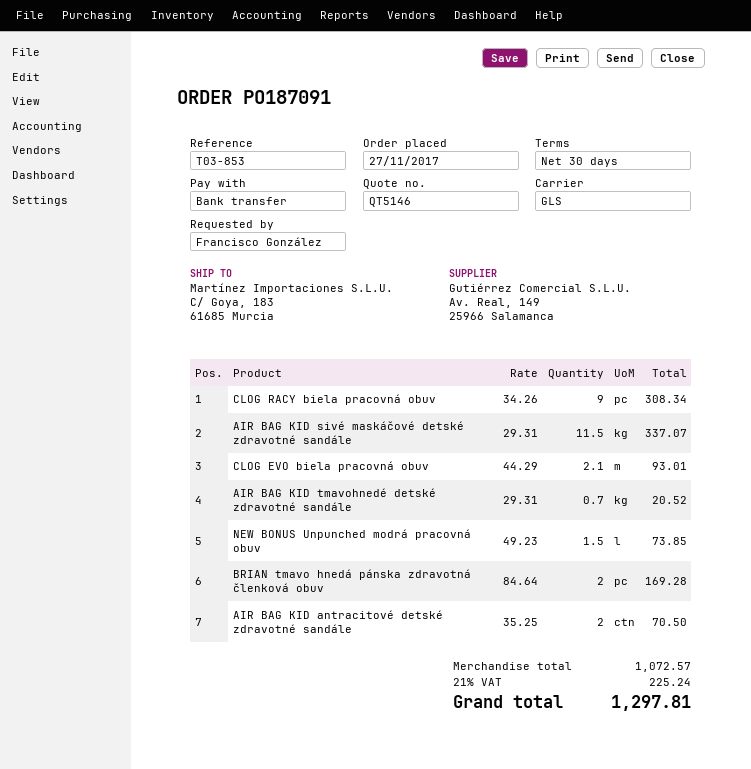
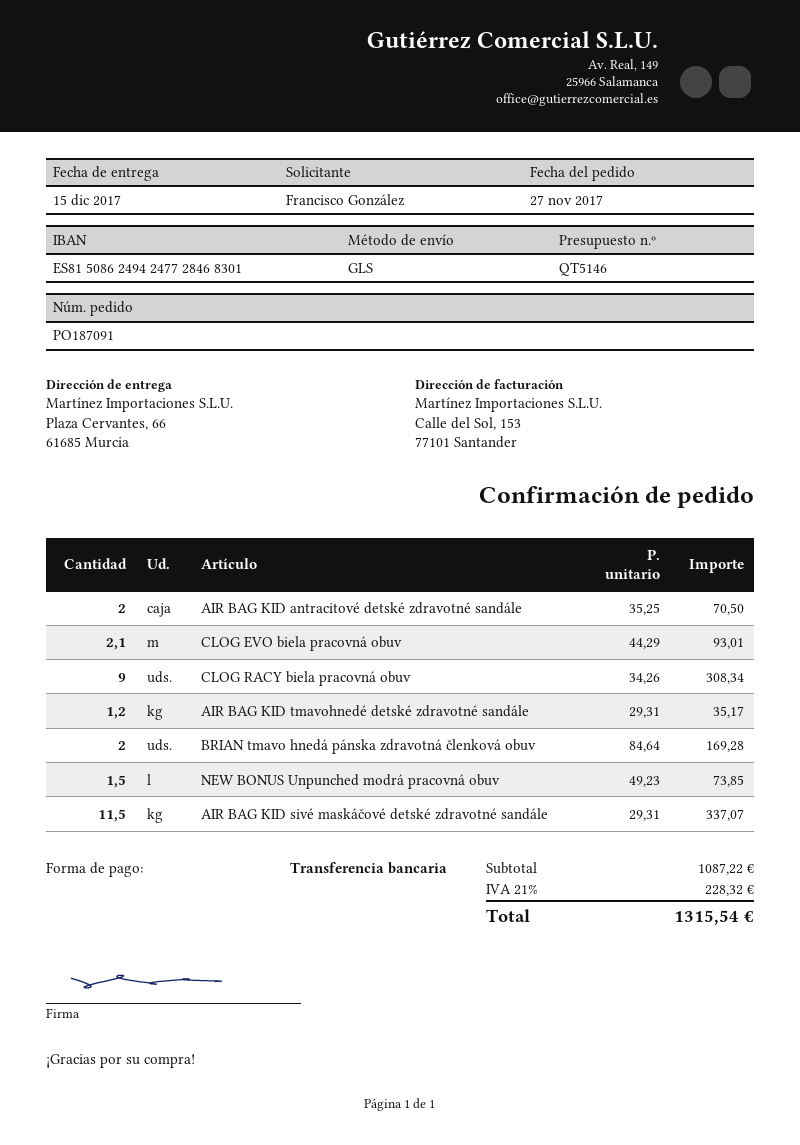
ship to: C/ Goya, 183, 61685 Murcia -> Plaza Cervantes, 66, 61685 Murcia
AIR BAG KID tmavohnedé detské zdravotné sandále: 0.7 x 29.31 = 20.52 -> 1.2 x 29.31 = 35.17
subtotal: 1072.57 -> 1087.22
tax: 21% = 225.24 -> 21% = 228.32
total: 1297.81 -> 1315.54

